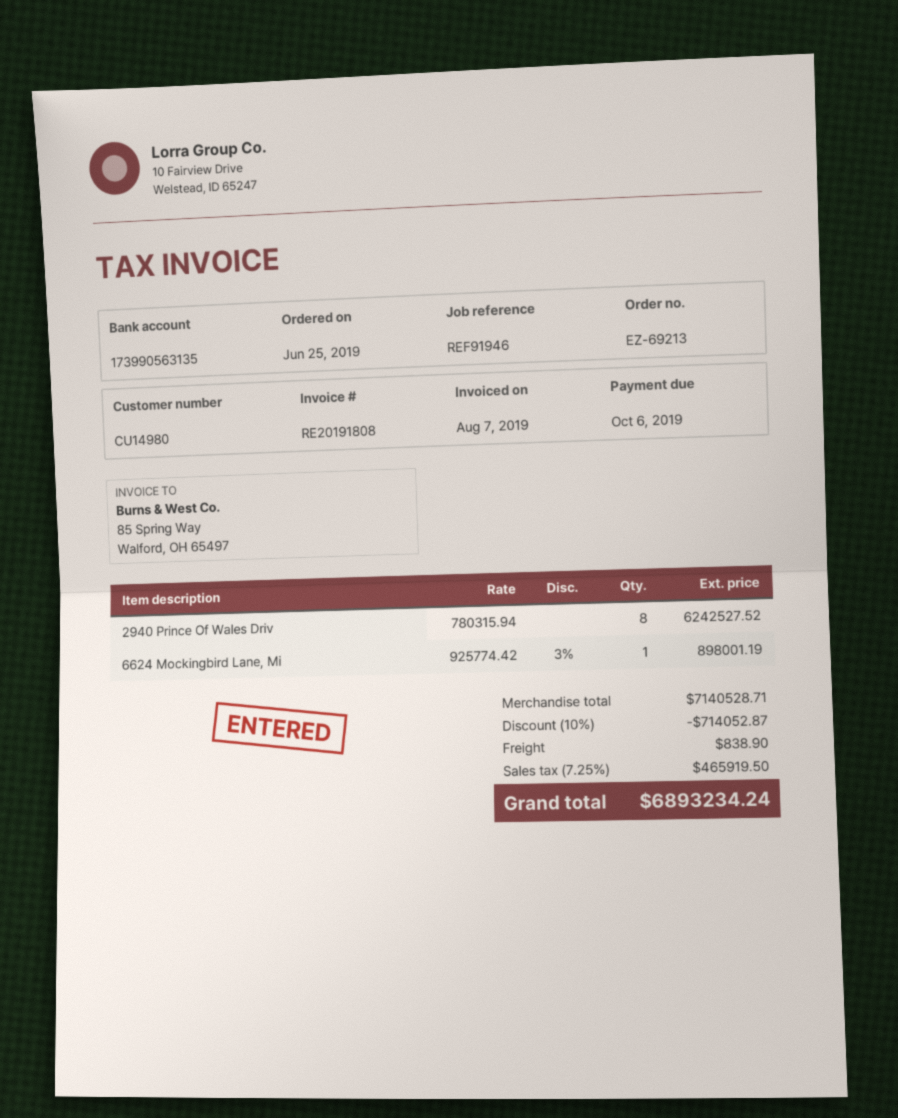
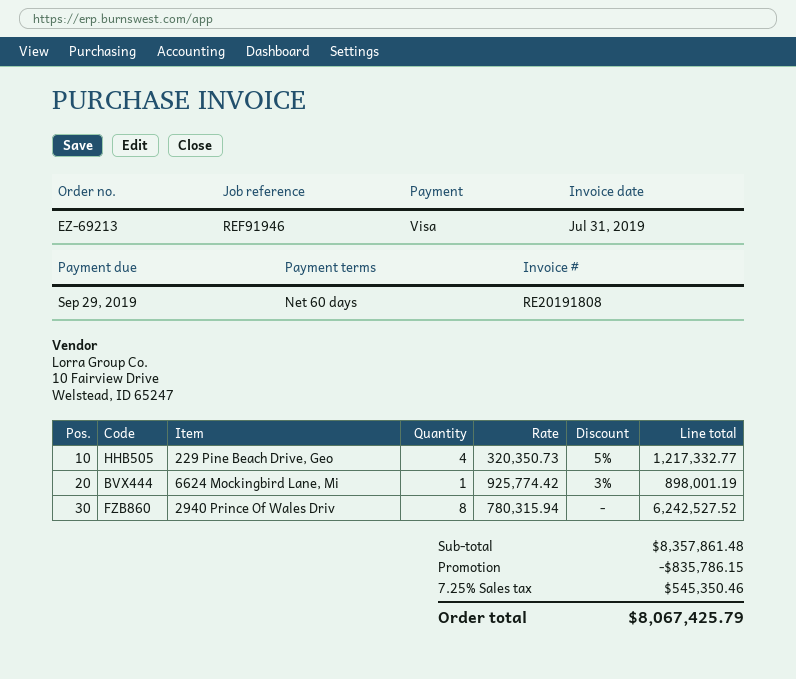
invoice date: 2019-08-07 -> 2019-07-31
due date: 2019-10-06 -> 2019-09-29
229 Pine Beach Drive, Geo: none -> 4 x 320350.73 - 5% = 1217332.77
subtotal: 7140528.71 -> 8357861.48
discount: 714052.87 -> 835786.15
shipping: 838.90 -> none
tax: 7.25% = 465919.50 -> 7.25% = 545350.46
total: 6893234.24 -> 8067425.79

